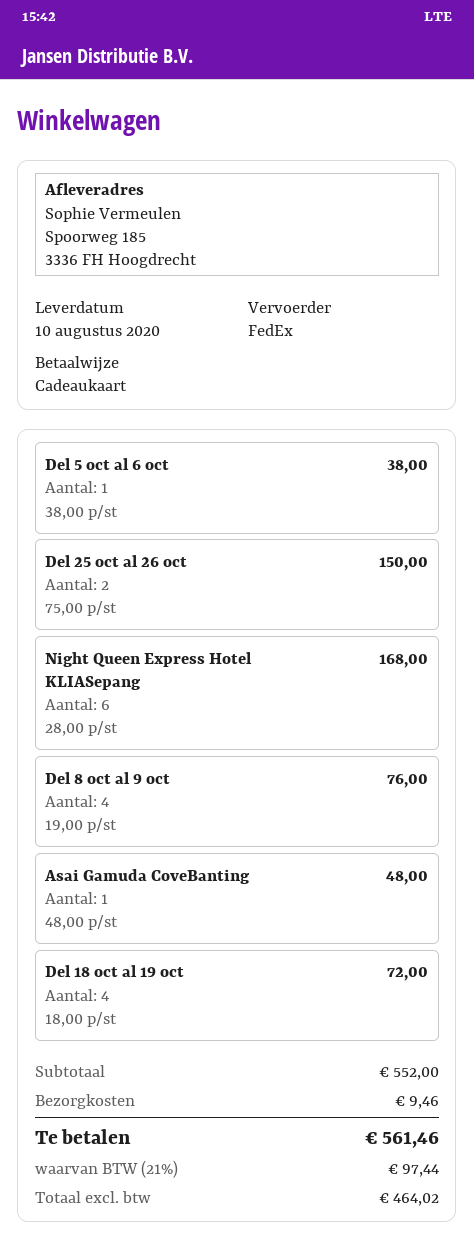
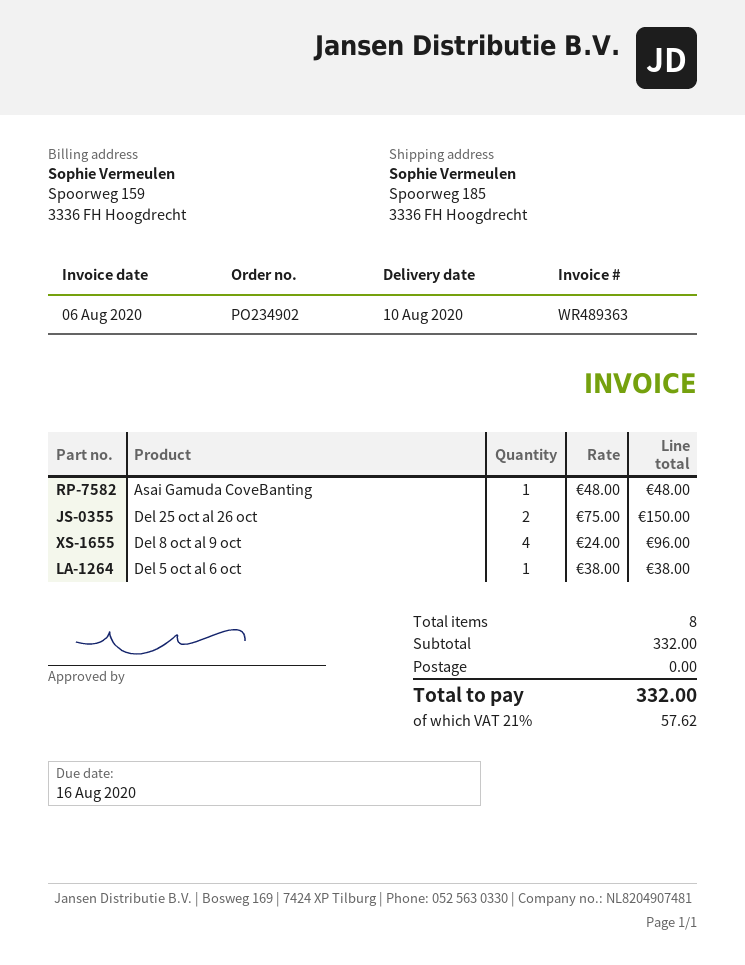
Night Queen Express Hotel KLIASepang: 6 x 28.00 = 168.00 -> none
Del 8 oct al 9 oct: 4 x 19.00 = 76.00 -> 4 x 24.00 = 96.00
Del 18 oct al 19 oct: 4 x 18.00 = 72.00 -> none
subtotal: 552.00 -> 332.00
shipping: 9.46 -> 0.00
tax: 21% = 97.44 -> 21% = 57.62
total: 561.46 -> 332.00

